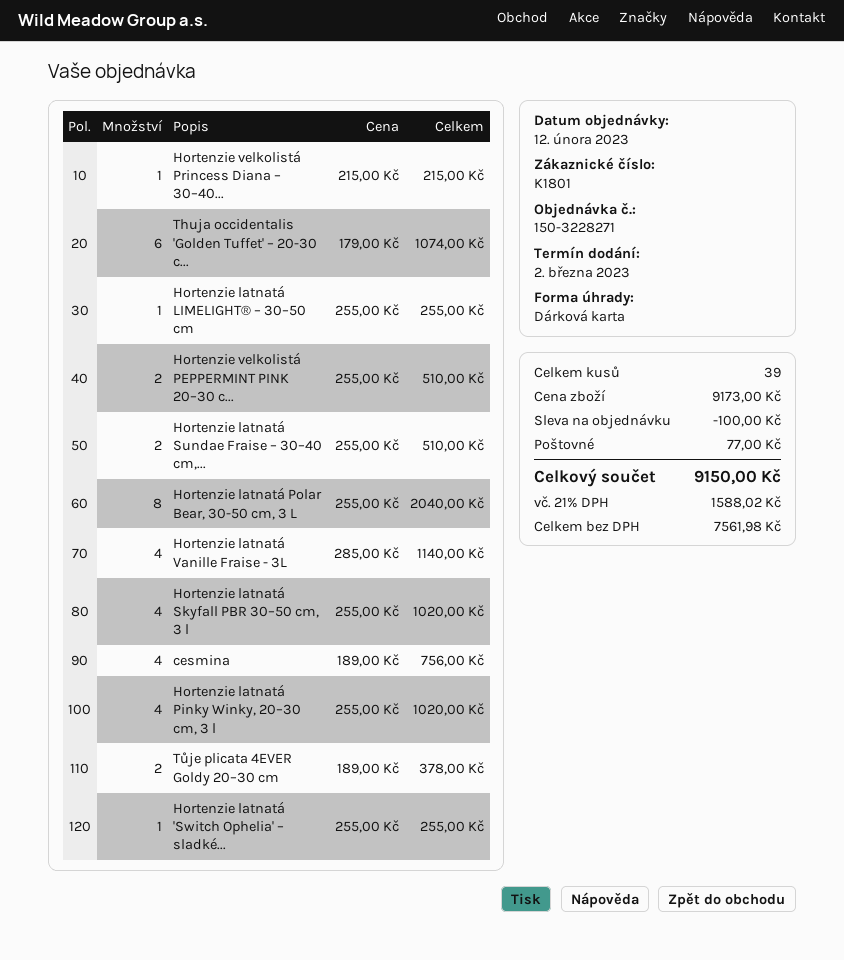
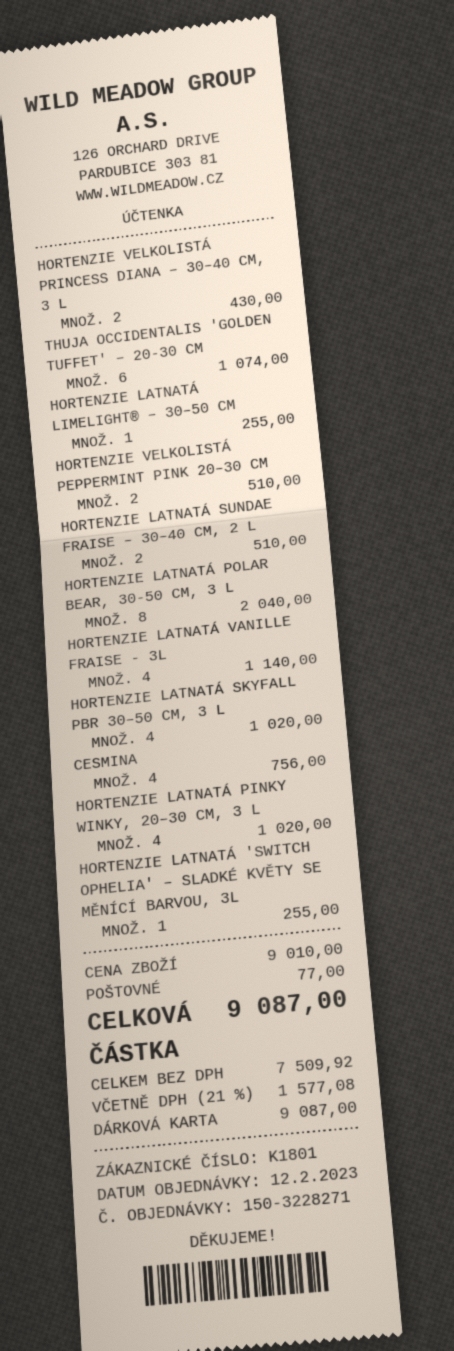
Hortenzie velkolistá Princess Diana – 30–40...: 1 for 215.00 -> 2 for 430.00
Tůje plicata 4EVER Goldy 20–30 cm: 2 for 378.00 -> none
subtotal: 9173.00 -> 9010.00
discount: 100.00 -> none
net: 7561.98 -> 7509.92
tax: 21% = 1588.02 -> 21% = 1577.08
total: 9150.00 -> 9087.00

